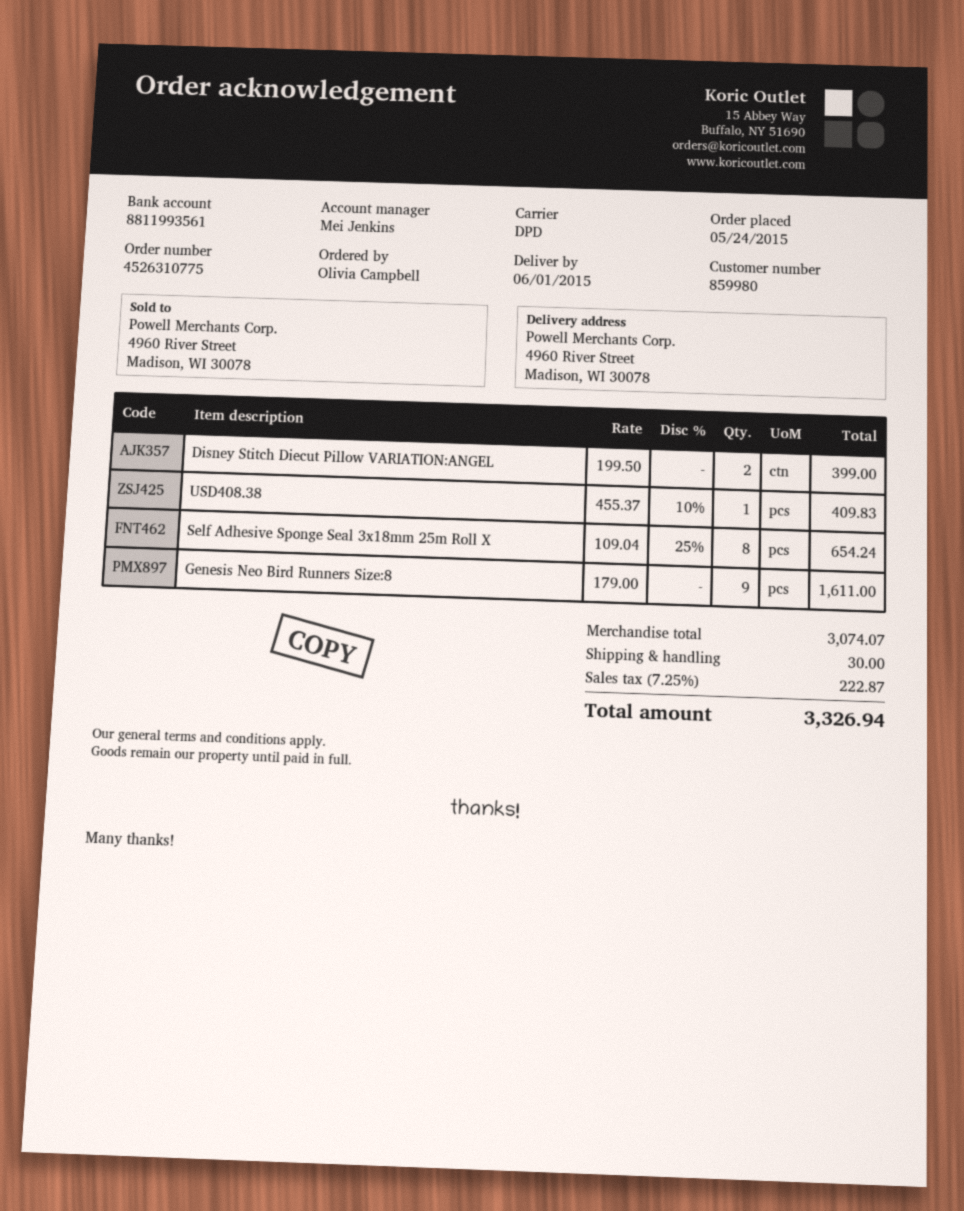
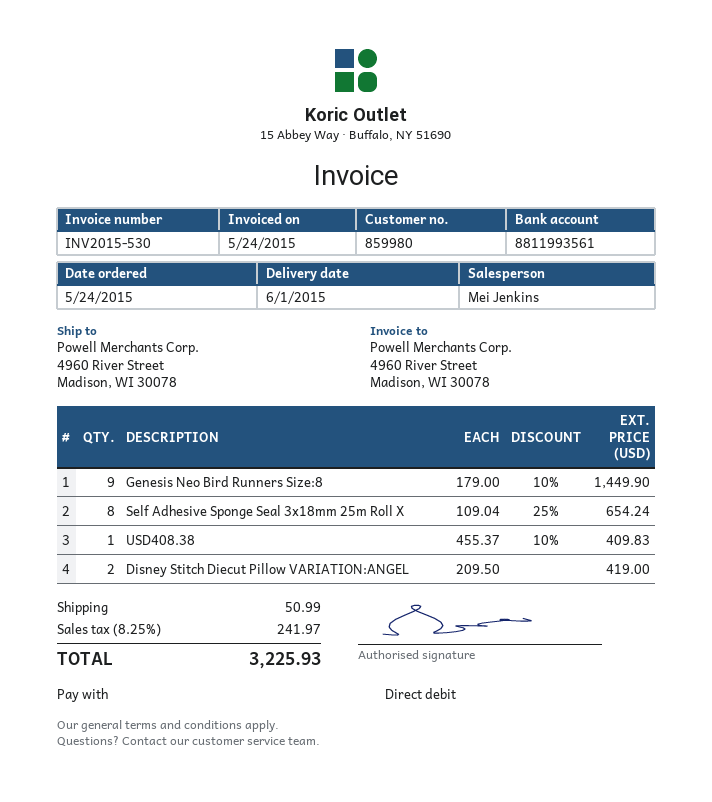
Disney Stitch Diecut Pillow VARIATION:ANGEL: 2 x 199.50 = 399.00 -> 2 x 209.50 = 419.00
Genesis Neo Bird Runners Size:8: 9 x 179.00 = 1611.00 -> 9 x 179.00 - 10% = 1449.90
shipping: 30.00 -> 50.99
tax: 7.25% = 222.87 -> 8.25% = 241.97
total: 3326.94 -> 3225.93

